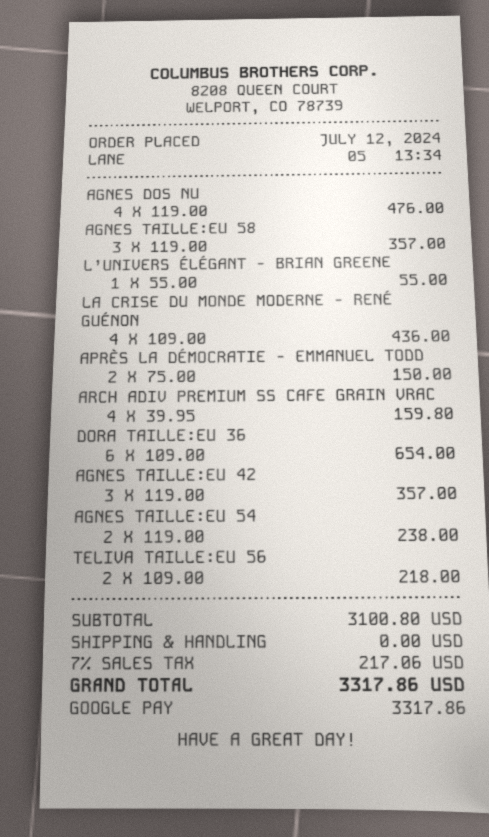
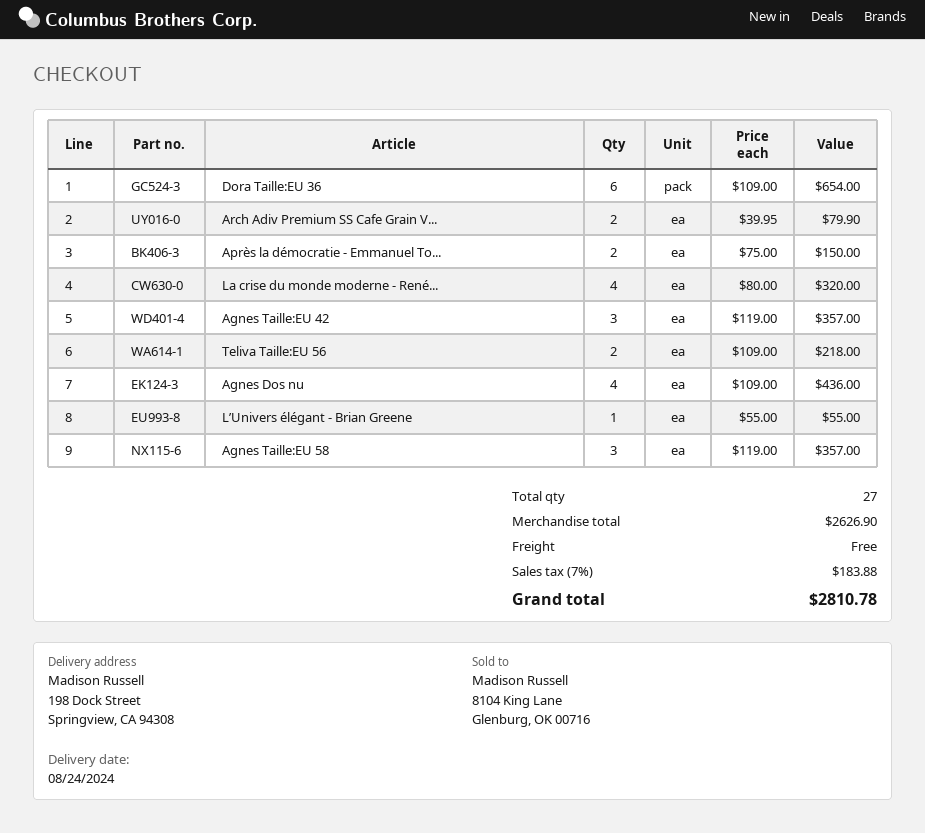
AGNES DOS NU: 4 x 119.00 = 476.00 -> 4 x 109.00 = 436.00
LA CRISE DU MONDE MODERNE - RENÉ GUÉNON: 4 x 109.00 = 436.00 -> 4 x 80.00 = 320.00
ARCH ADIV PREMIUM SS CAFE GRAIN VRAC: 4 x 39.95 = 159.80 -> 2 x 39.95 = 79.90
AGNES TAILLE:EU 54: 2 x 119.00 = 238.00 -> none
subtotal: 3100.80 -> 2626.90
tax: 7% = 217.06 -> 7% = 183.88
total: 3317.86 -> 2810.78

